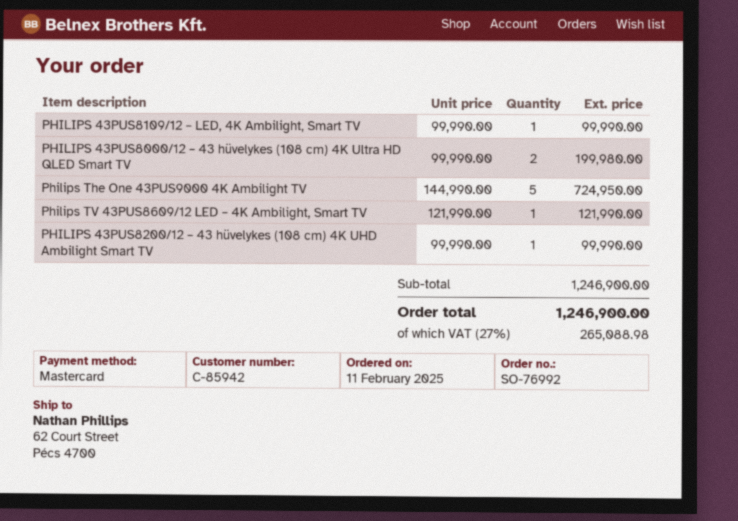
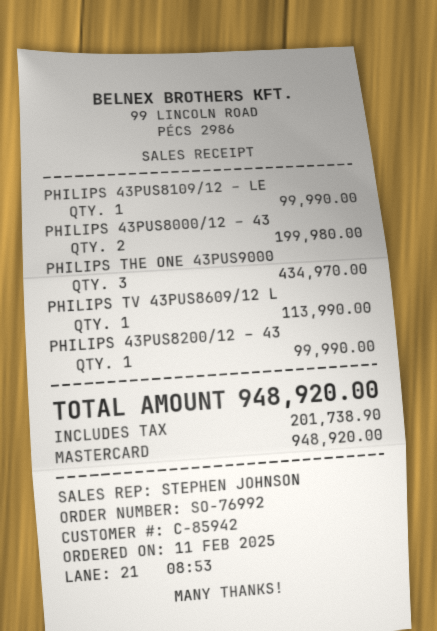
Philips The One 43PUS9000 4K Ambilight TV: 5 for 724950.00 -> 3 for 434970.00
Philips TV 43PUS8609/12 LED – 4K Ambilight, Smart TV: 1 for 121990.00 -> 1 for 113990.00
tax: 265088.98 -> 201738.90
total: 1246900.00 -> 948920.00

